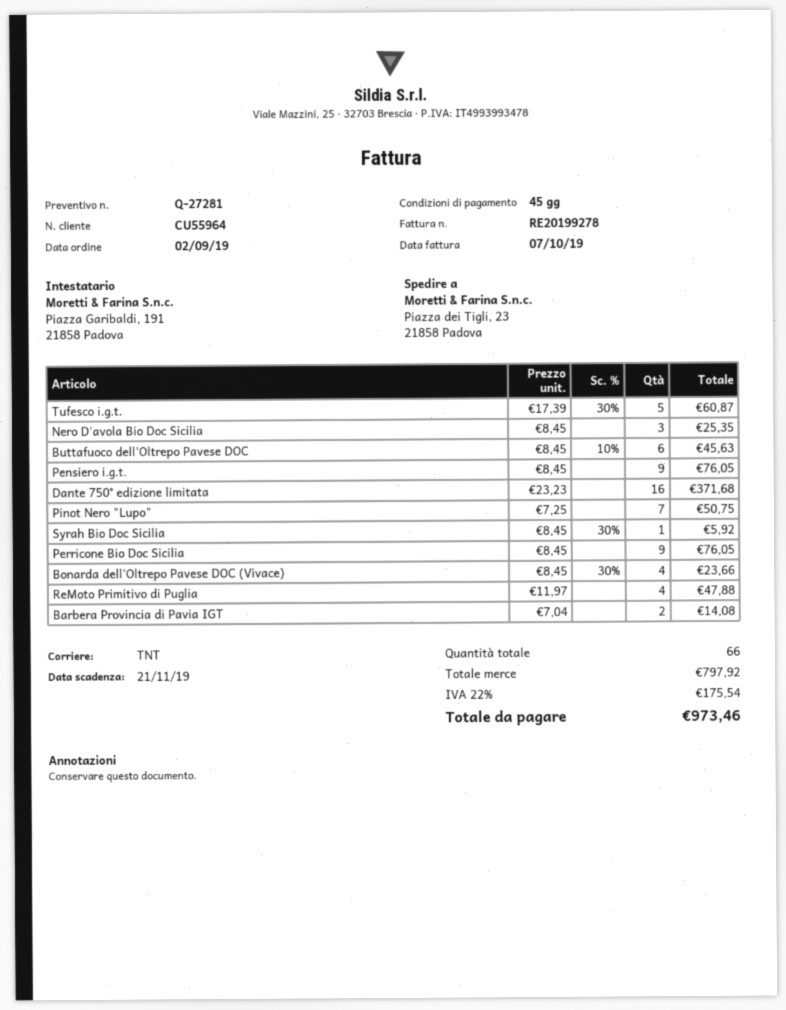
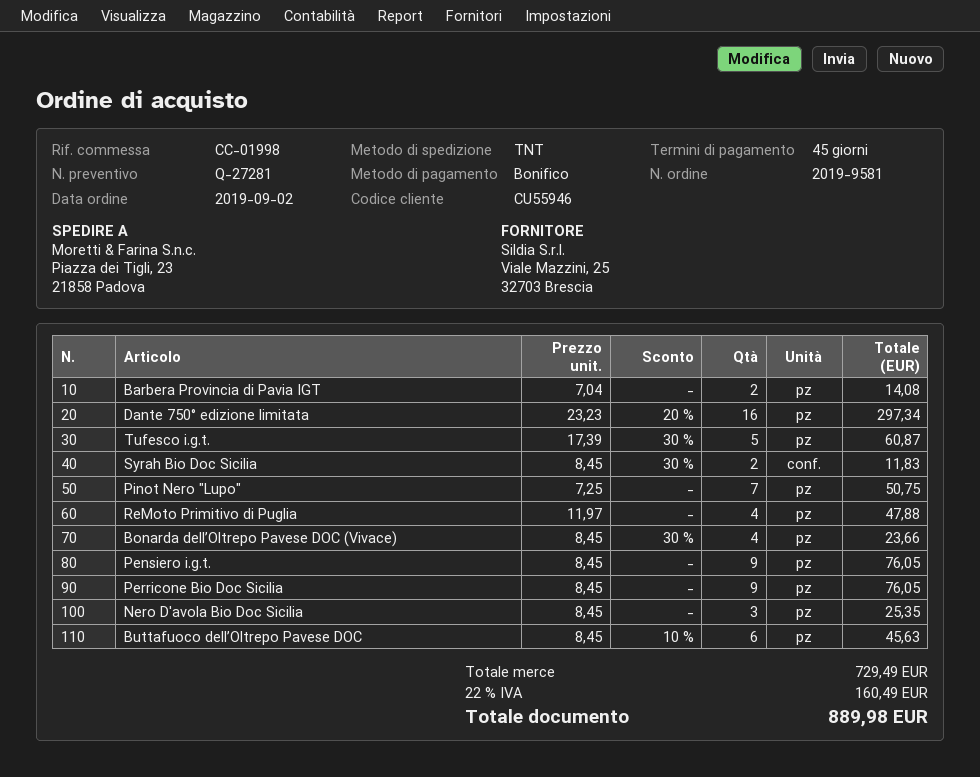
customer number: CU55964 -> CU55946
Dante 750° edizione limitata: 16 x 23.23 = 371.68 -> 16 x 23.23 - 20% = 297.34
Syrah Bio Doc Sicilia: 1 x 8.45 - 30% = 5.92 -> 2 x 8.45 - 30% = 11.83
subtotal: 797.92 -> 729.49
tax: 22% = 175.54 -> 22% = 160.49
total: 973.46 -> 889.98

